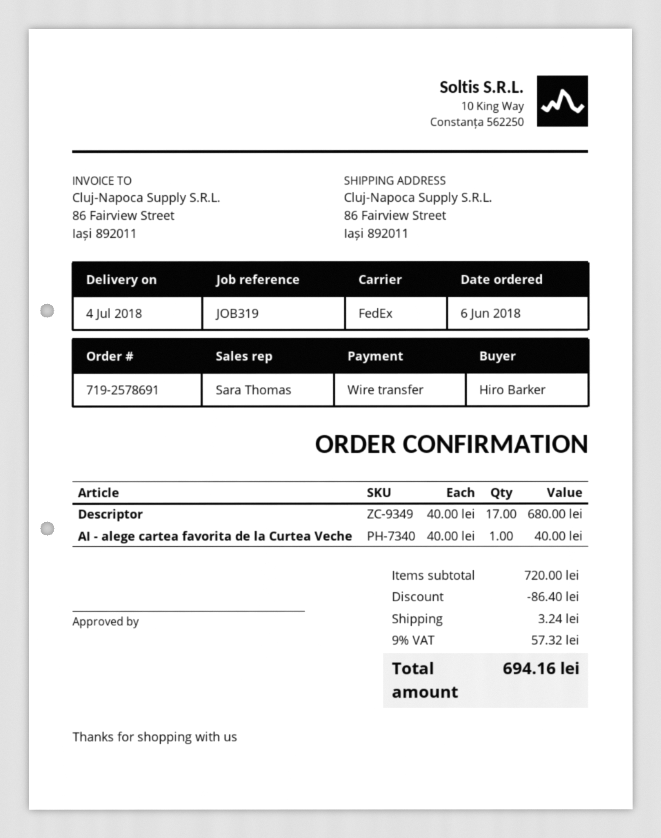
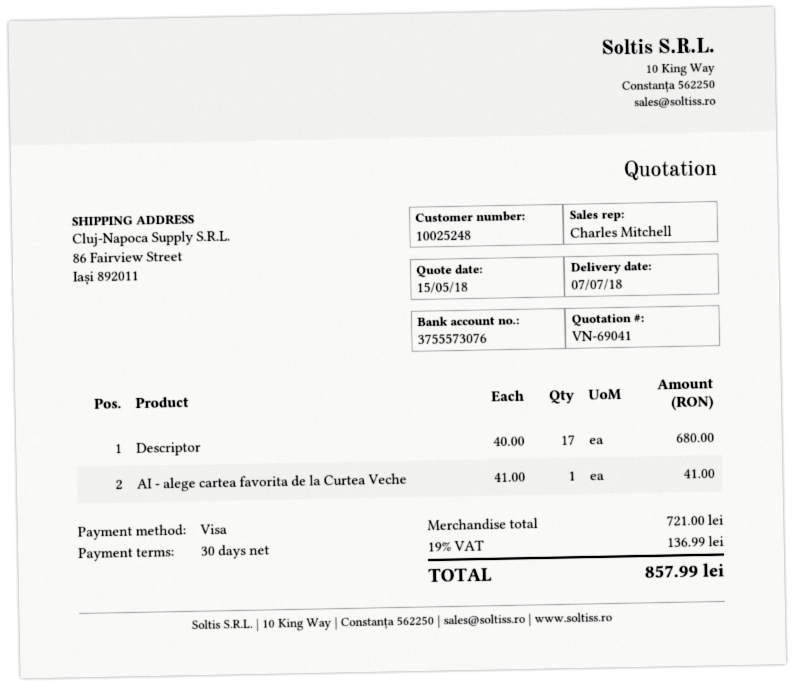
delivery date: 2018-07-04 -> 2018-07-07
sales rep: Sara Thomas -> Charles Mitchell
payment method: bank transfer -> Visa
AI - alege cartea favorita de la Curtea Veche: 1 x 40.00 = 40.00 -> 1 x 41.00 = 41.00
subtotal: 720.00 -> 721.00
discount: 86.40 -> none
shipping: 3.24 -> none
tax: 9% = 57.32 -> 19% = 136.99
total: 694.16 -> 857.99

